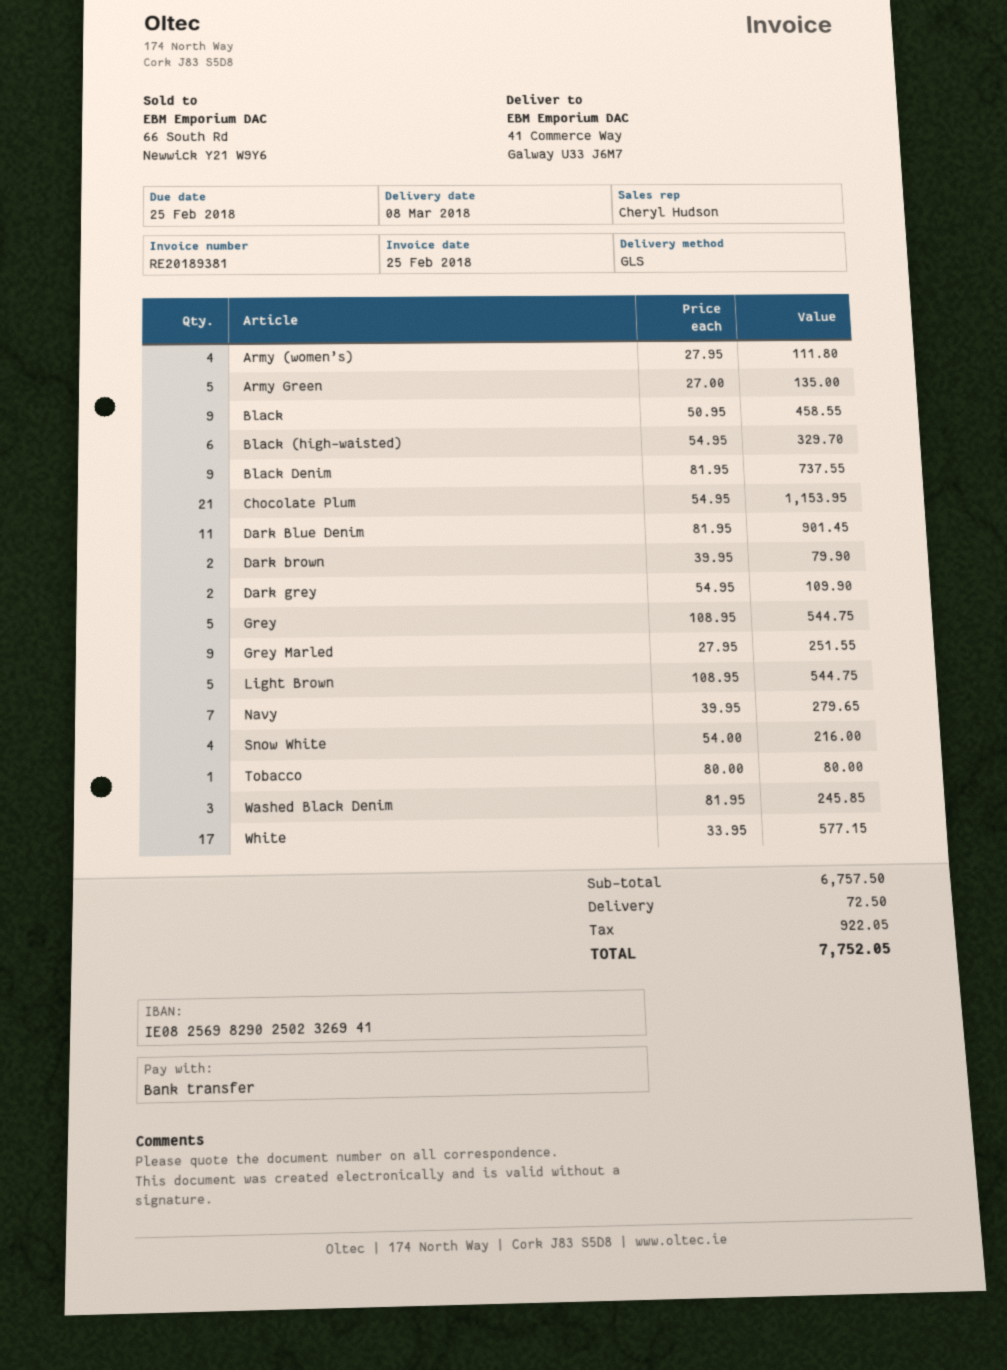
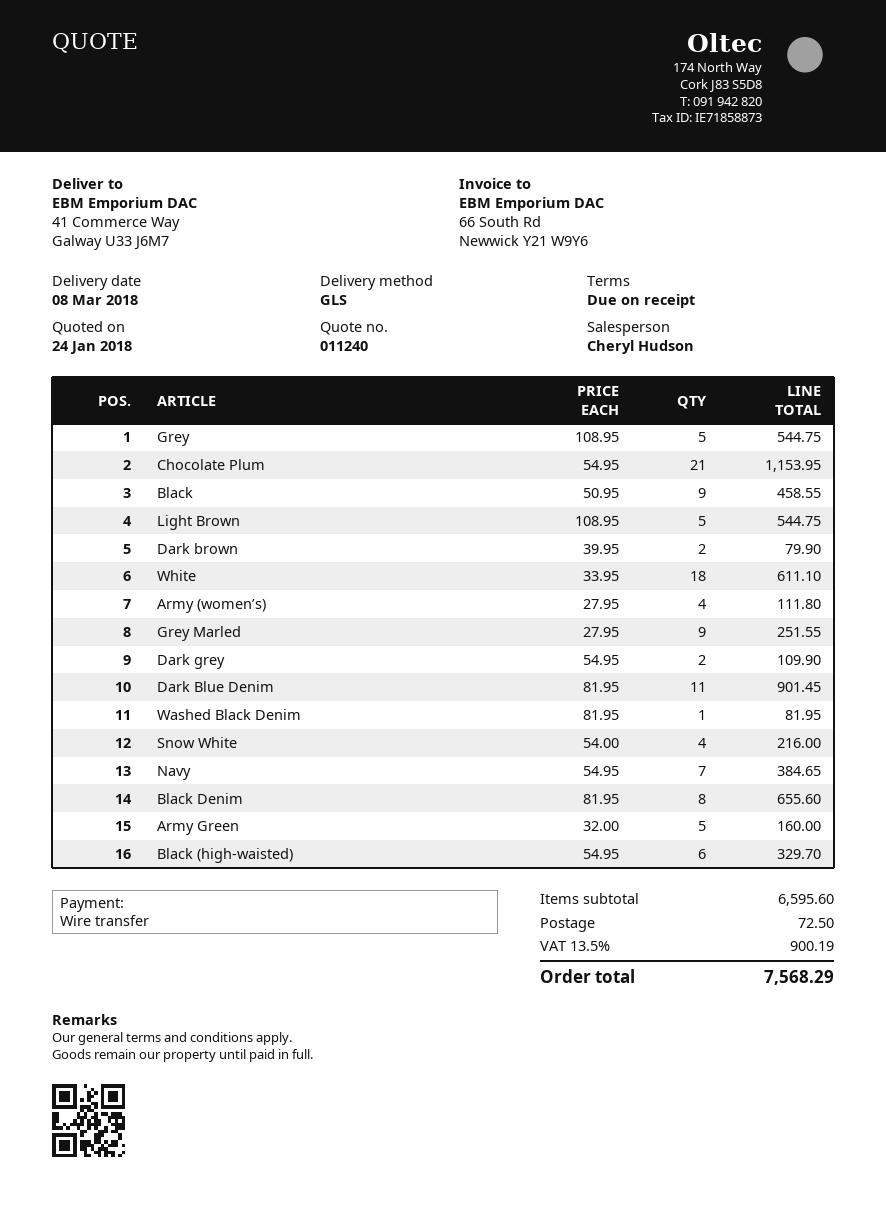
Army Green: 5 x 27.00 = 135.00 -> 5 x 32.00 = 160.00
Black Denim: 9 x 81.95 = 737.55 -> 8 x 81.95 = 655.60
Navy: 7 x 39.95 = 279.65 -> 7 x 54.95 = 384.65
Tobacco: 1 x 80.00 = 80.00 -> none
Washed Black Denim: 3 x 81.95 = 245.85 -> 1 x 81.95 = 81.95
White: 17 x 33.95 = 577.15 -> 18 x 33.95 = 611.10
subtotal: 6757.50 -> 6595.60
tax: 922.05 -> 900.19
total: 7752.05 -> 7568.29

